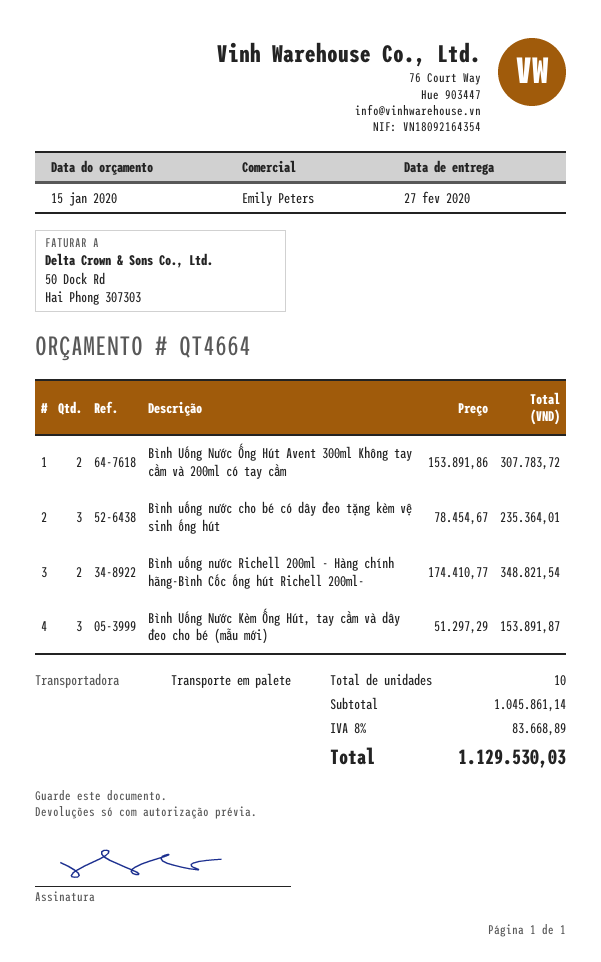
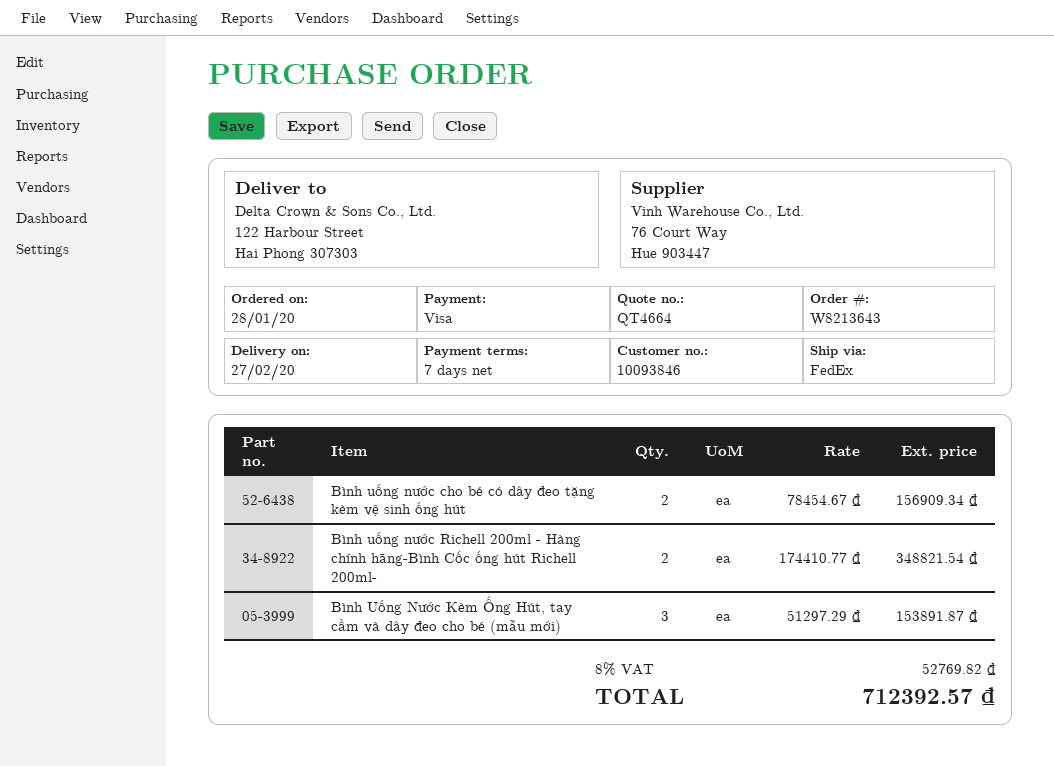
shipping method: pallet freight -> FedEx
Bình Uống Nước Ống Hút Avent 300ml Không tay cầm và 200ml có tay cầm: 2 x 153891.86 = 307783.72 -> none
Bình uống nước cho bé có dây đeo tặng kèm vệ sinh ống hút: 3 x 78454.67 = 235364.01 -> 2 x 78454.67 = 156909.34
tax: 8% = 83668.89 -> 8% = 52769.82
total: 1129530.03 -> 712392.57

